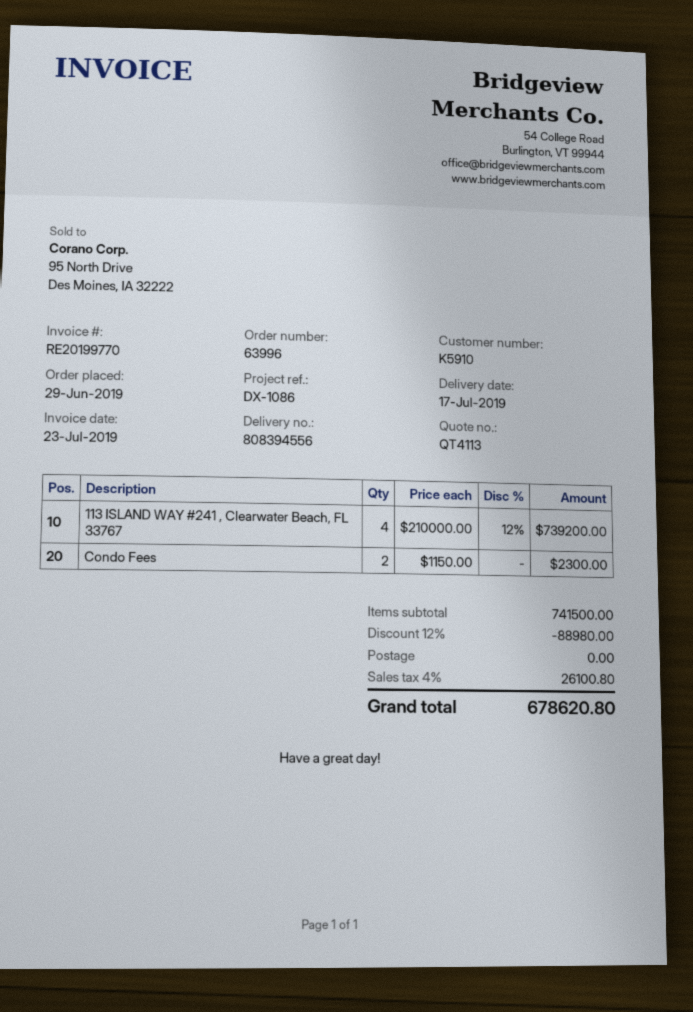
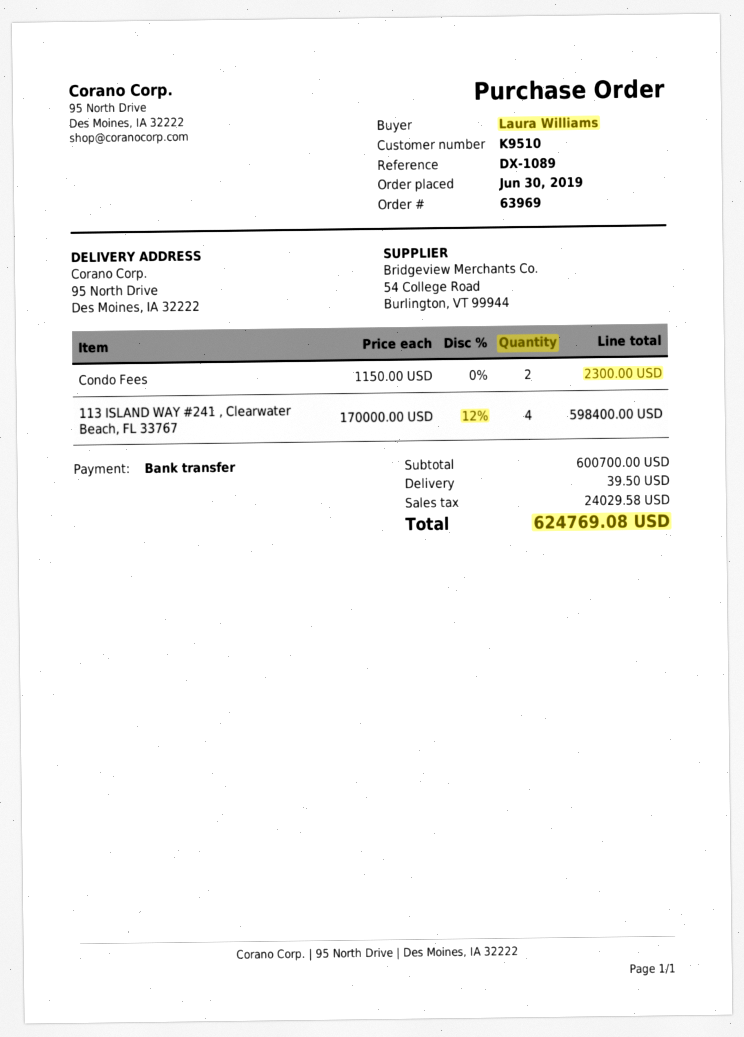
order number: 63996 -> 63969
order date: 2019-06-29 -> 2019-06-30
customer number: K5910 -> K9510
reference: DX-1086 -> DX-1089
113 ISLAND WAY #241 , Clearwater Beach, FL 33767: 4 x 210000.00 - 12% = 739200.00 -> 4 x 170000.00 - 12% = 598400.00
subtotal: 741500.00 -> 600700.00
discount: 12% = 88980.00 -> none
shipping: 0.00 -> 39.50
tax: 26100.80 -> 24029.58
total: 678620.80 -> 624769.08

